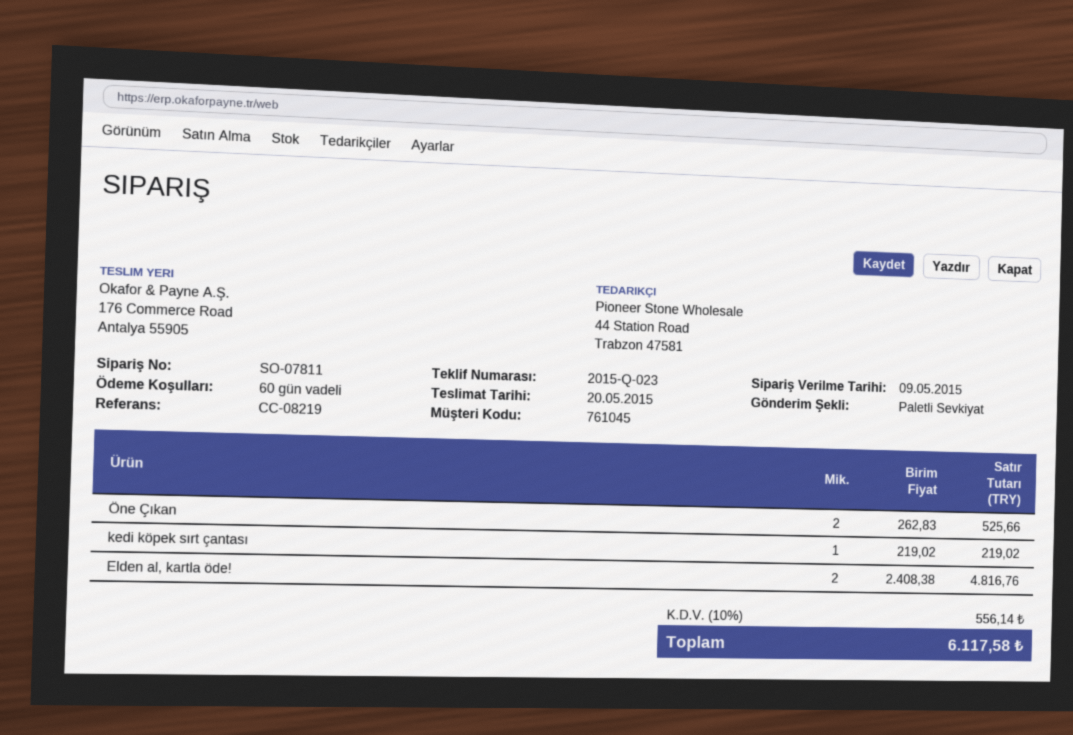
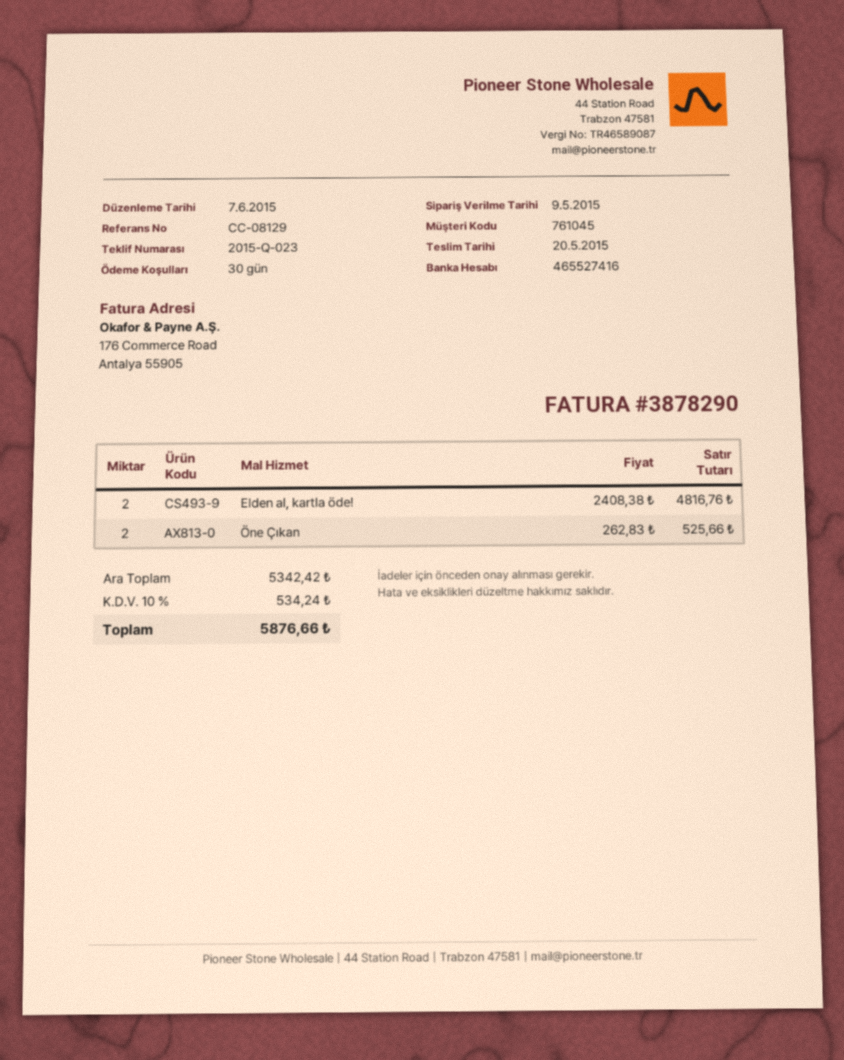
payment terms: 60 days -> 30 days
reference: CC-08219 -> CC-08129
kedi köpek sırt çantası: 1 x 219.02 = 219.02 -> none
tax: 10% = 556.14 -> 10% = 534.24
total: 6117.58 -> 5876.66

